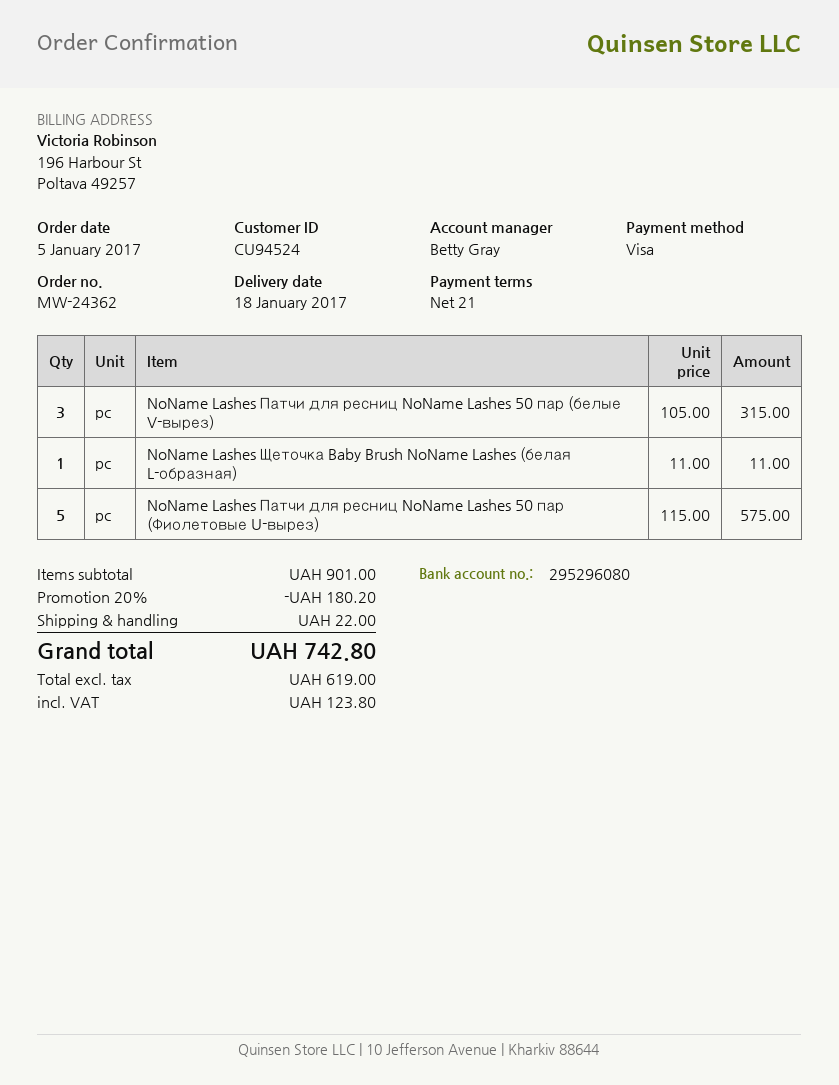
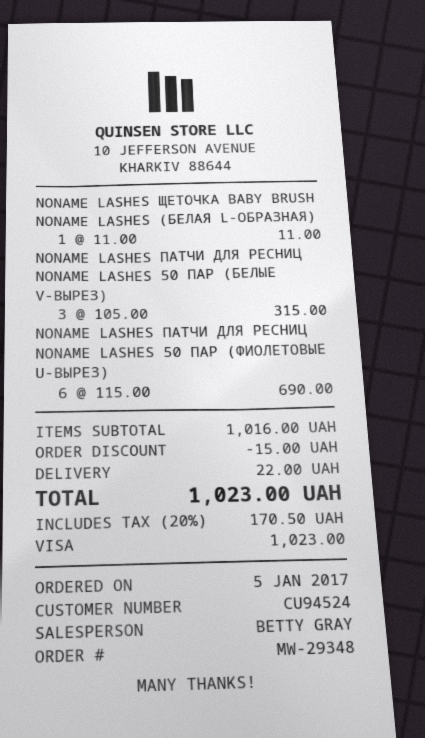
order number: MW-24362 -> MW-29348
NoName Lashes Патчи для ресниц NoName Lashes 50 пар (Фиолетовые U-вырез): 5 x 115.00 = 575.00 -> 6 x 115.00 = 690.00
subtotal: 901.00 -> 1016.00
discount: 180.20 -> 15.00
tax: 123.80 -> 170.50
total: 742.80 -> 1023.00

